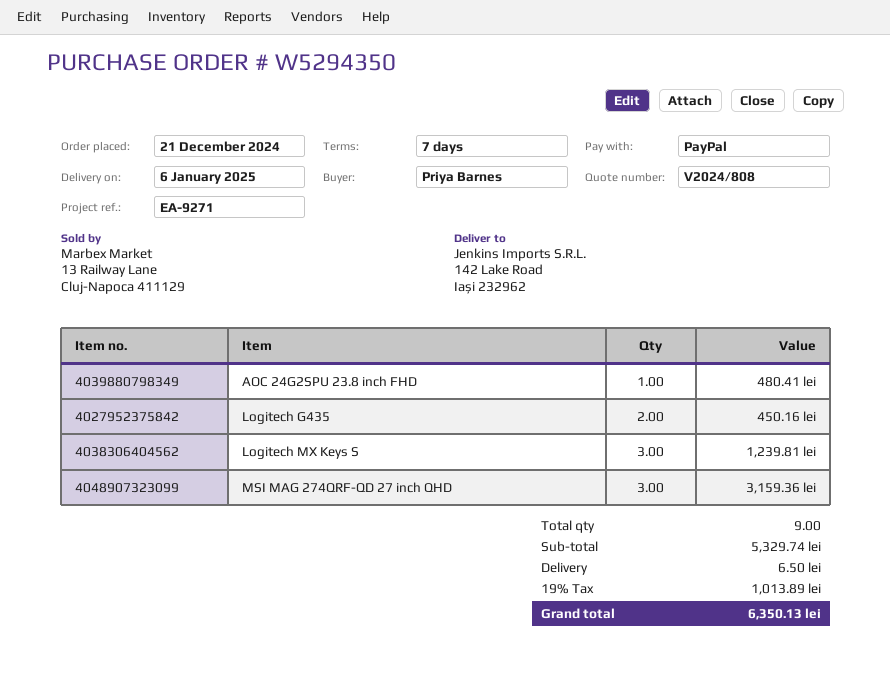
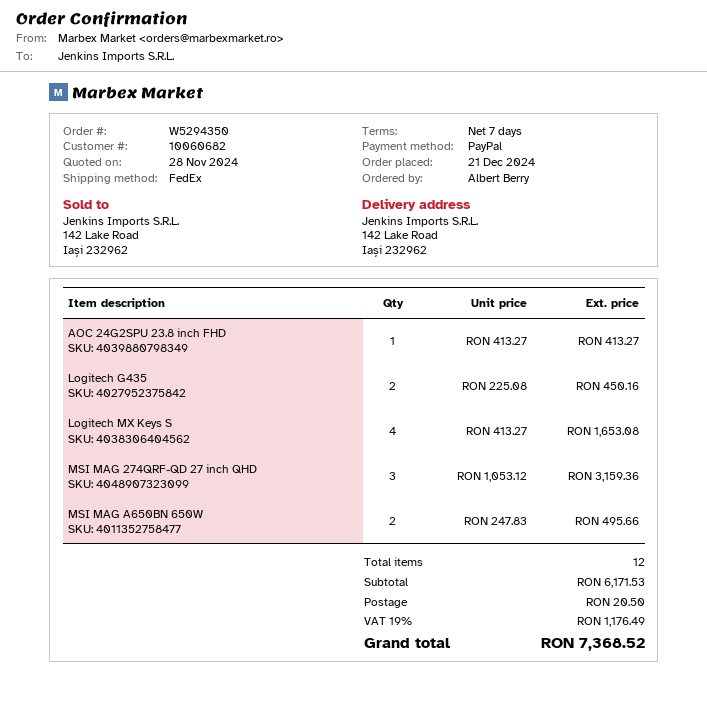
ordered by: Priya Barnes -> Albert Berry
AOC 24G2SPU 23.8 inch FHD: 1 for 480.41 -> 1 for 413.27
Logitech MX Keys S: 3 for 1239.81 -> 4 for 1653.08
MSI MAG A650BN 650W: none -> 2 for 495.66
total quantity: 9 -> 12
subtotal: 5329.74 -> 6171.53
shipping: 6.50 -> 20.50
tax: 19% = 1013.89 -> 19% = 1176.49
total: 6350.13 -> 7368.52

